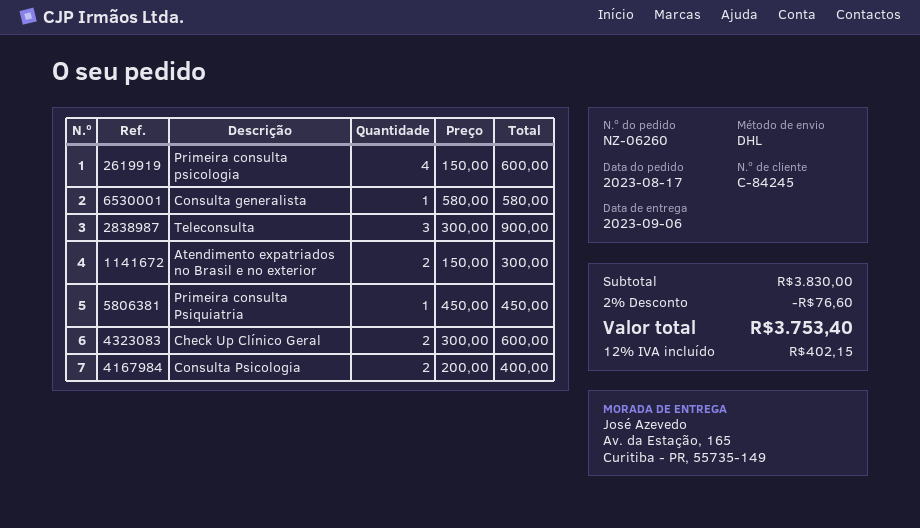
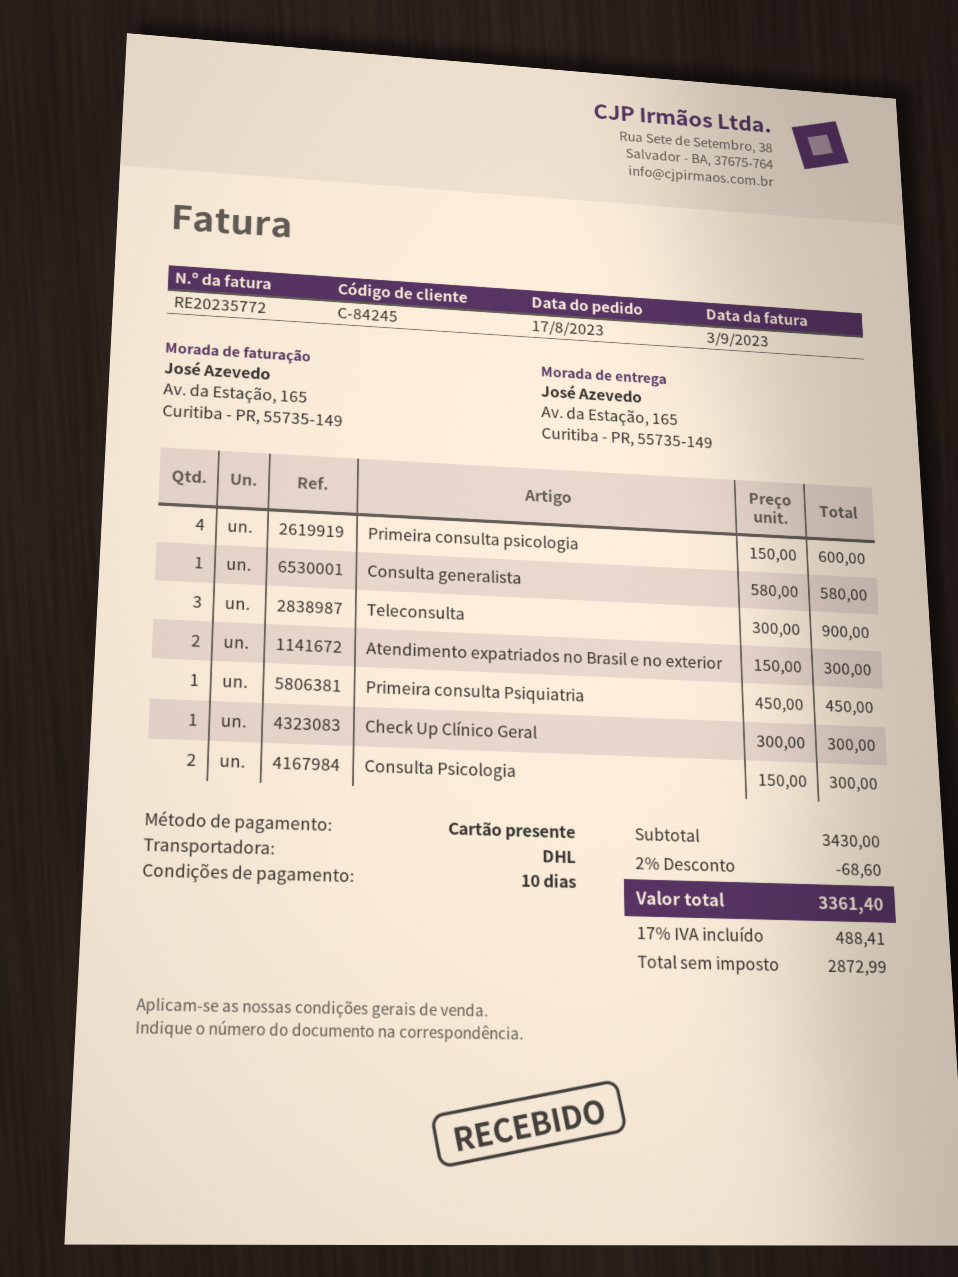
Check Up Clínico Geral: 2 x 300.00 = 600.00 -> 1 x 300.00 = 300.00
Consulta Psicologia: 2 x 200.00 = 400.00 -> 2 x 150.00 = 300.00
subtotal: 3830.00 -> 3430.00
discount: 2% = 76.60 -> 2% = 68.60
tax: 12% = 402.15 -> 17% = 488.41
total: 3753.40 -> 3361.40

